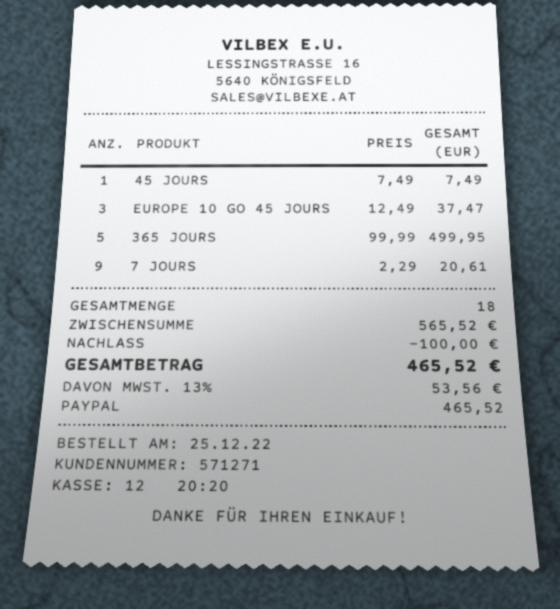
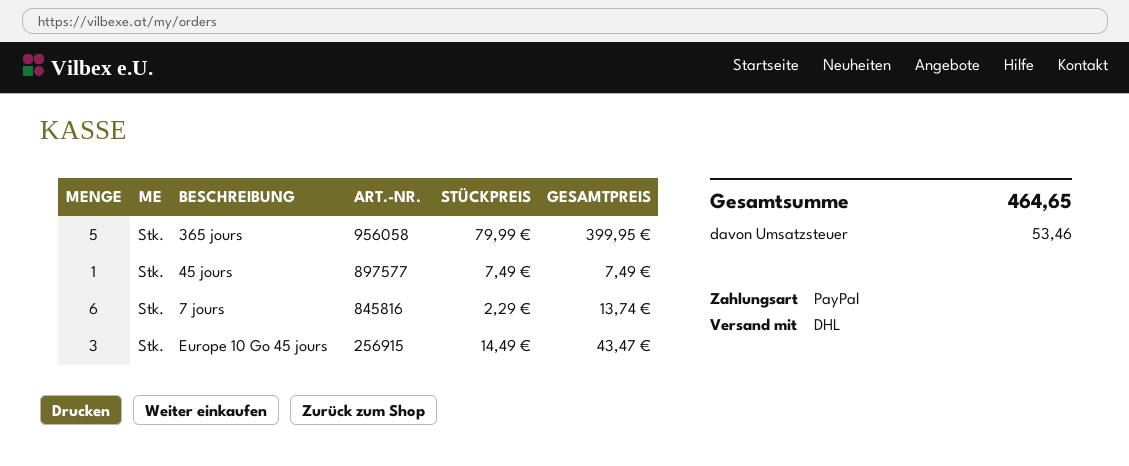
EUROPE 10 GO 45 JOURS: 3 x 12.49 = 37.47 -> 3 x 14.49 = 43.47
365 JOURS: 5 x 99.99 = 499.95 -> 5 x 79.99 = 399.95
7 JOURS: 9 x 2.29 = 20.61 -> 6 x 2.29 = 13.74
discount: 100.00 -> none
tax: 53.56 -> 53.46
total: 465.52 -> 464.65

